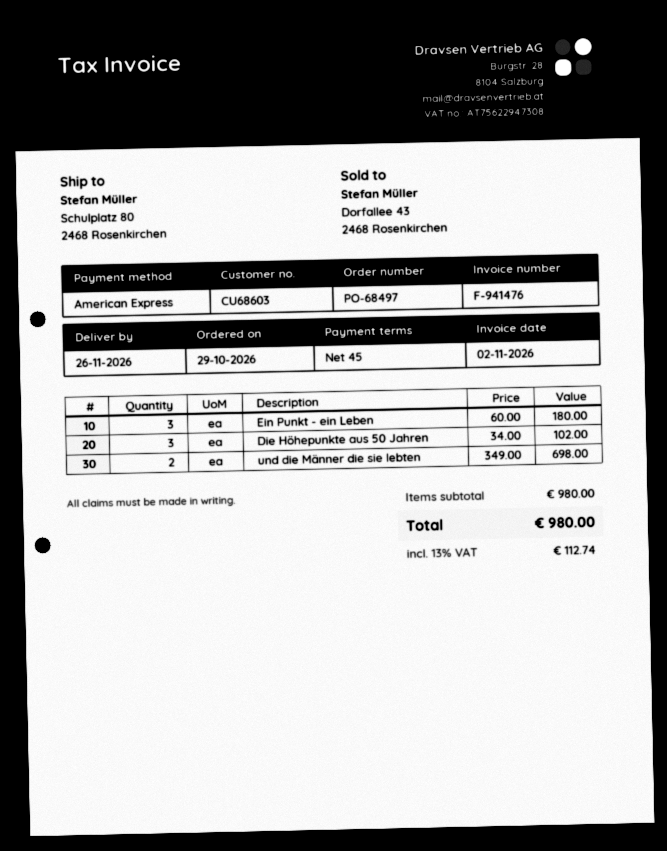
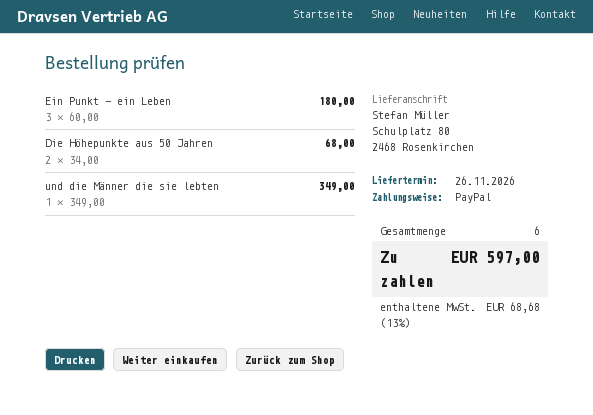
payment method: American Express -> PayPal
Die Höhepunkte aus 50 Jahren: 3 x 34.00 = 102.00 -> 2 x 34.00 = 68.00
und die Männer die sie lebten: 2 x 349.00 = 698.00 -> 1 x 349.00 = 349.00
tax: 13% = 112.74 -> 13% = 68.68
total: 980.00 -> 597.00

